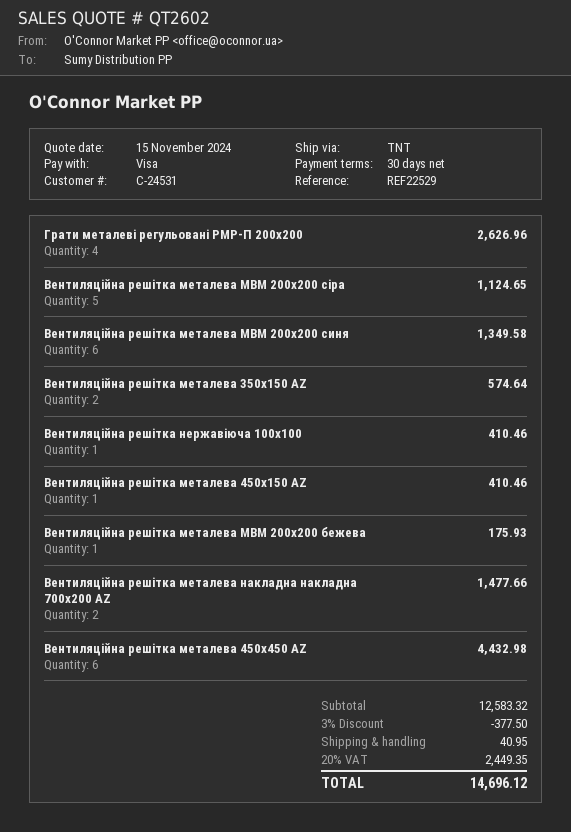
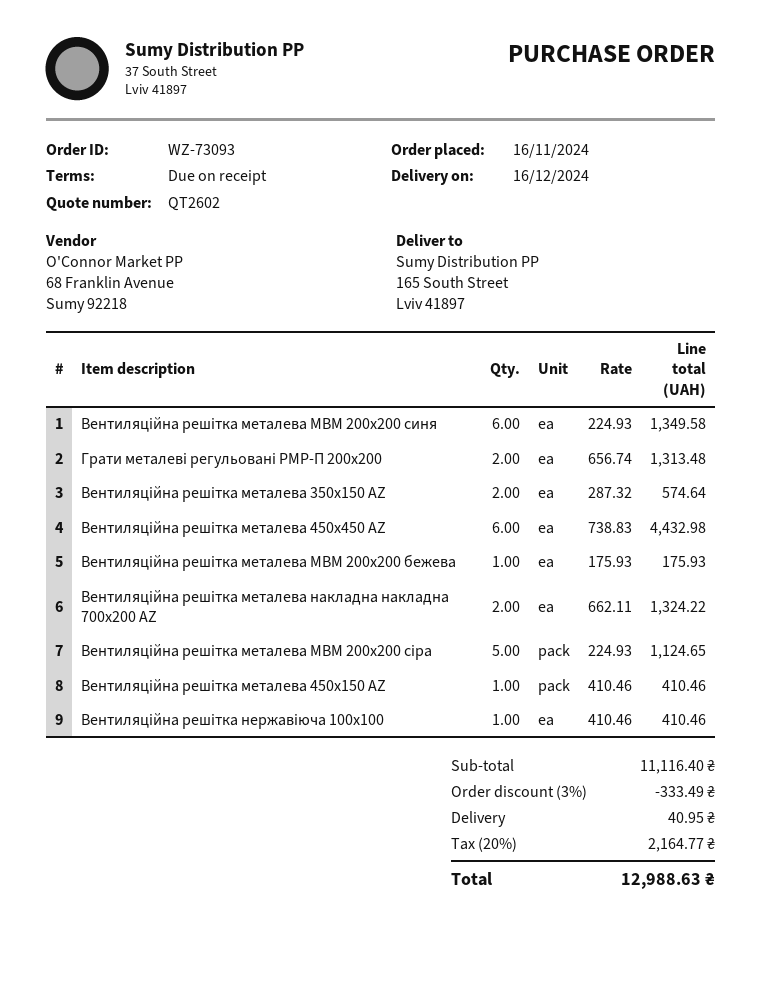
payment terms: 30 days -> on receipt
Грати металеві регульовані РМР-П 200х200: 4 for 2626.96 -> 2 for 1313.48
Вентиляційна решітка металева накладна накладна 700х200 AZ: 2 for 1477.66 -> 2 for 1324.22
subtotal: 12583.32 -> 11116.40
discount: 3% = 377.50 -> 3% = 333.49
tax: 20% = 2449.35 -> 20% = 2164.77
total: 14696.12 -> 12988.63

